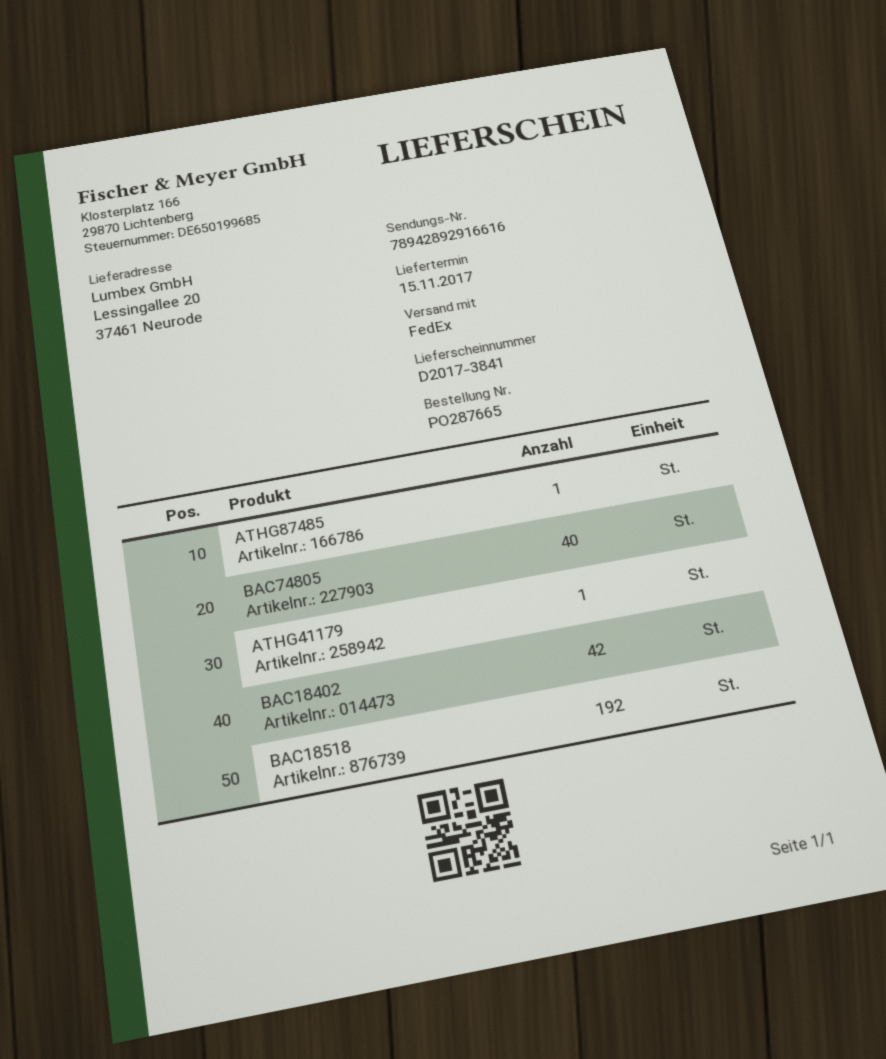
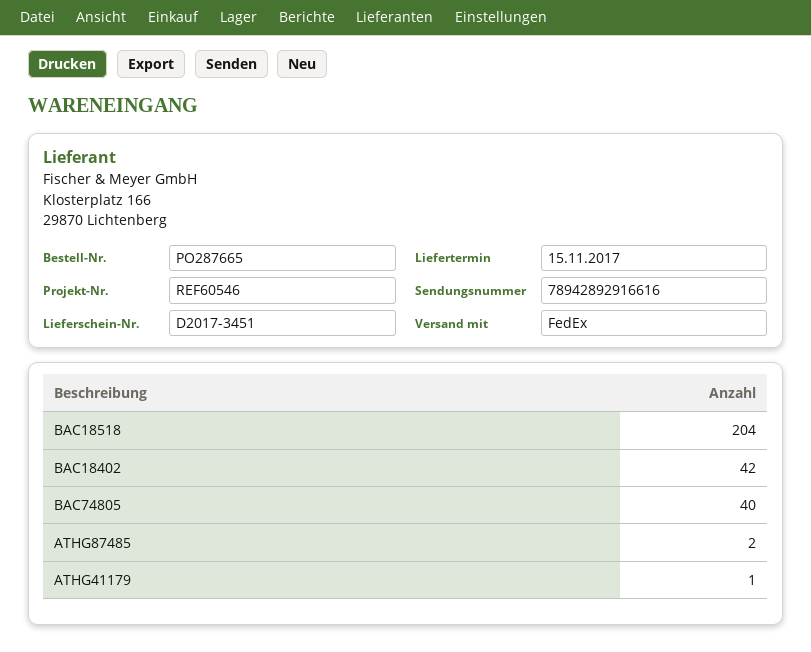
delivery note number: D2017-3841 -> D2017-3451
ATHG87485: 1 -> 2
BAC18518: 192 -> 204

